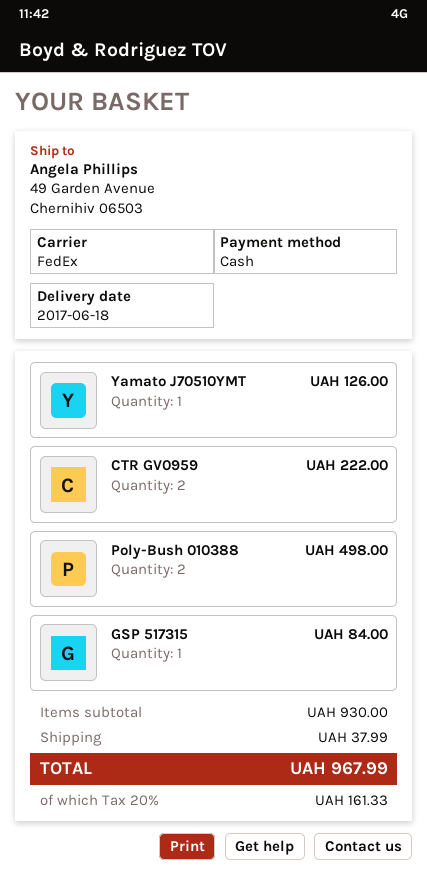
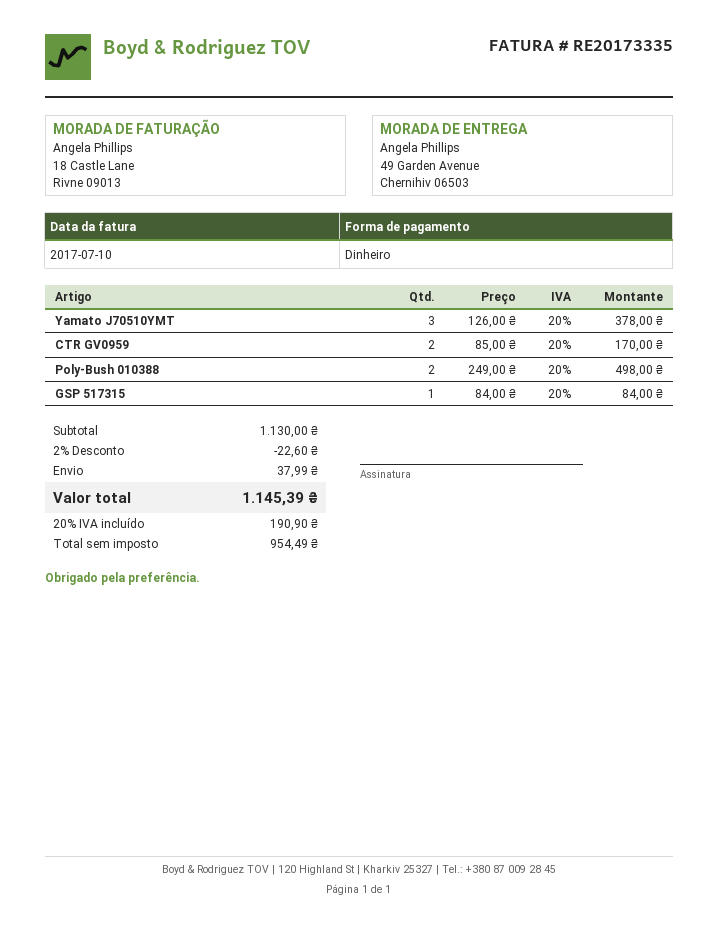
Yamato J70510YMT: 1 for 126.00 -> 3 for 378.00
CTR GV0959: 2 for 222.00 -> 2 for 170.00
subtotal: 930.00 -> 1130.00
discount: none -> 2% = 22.60
tax: 20% = 161.33 -> 20% = 190.90
total: 967.99 -> 1145.39

